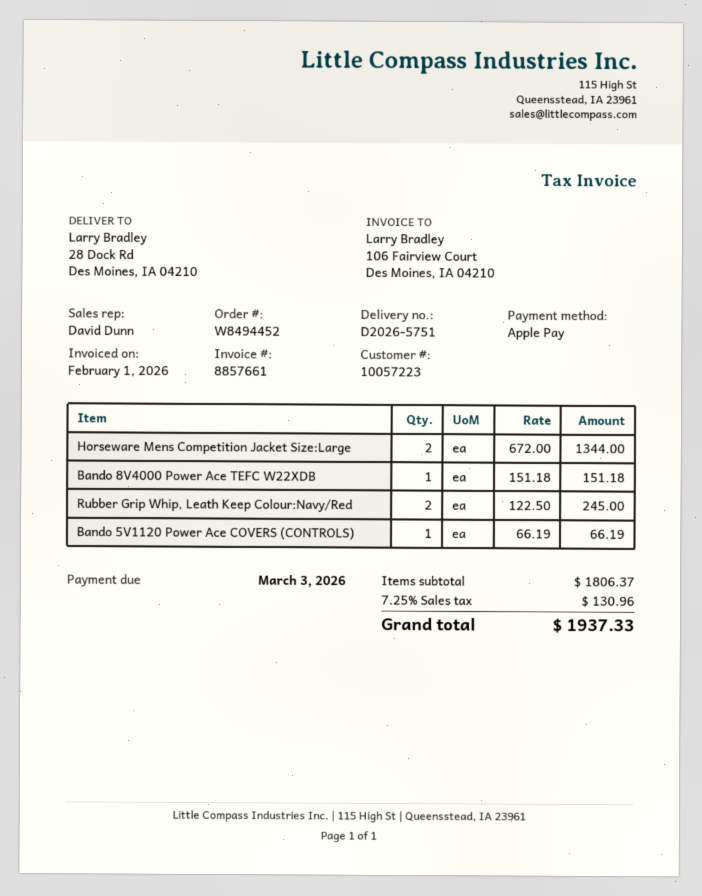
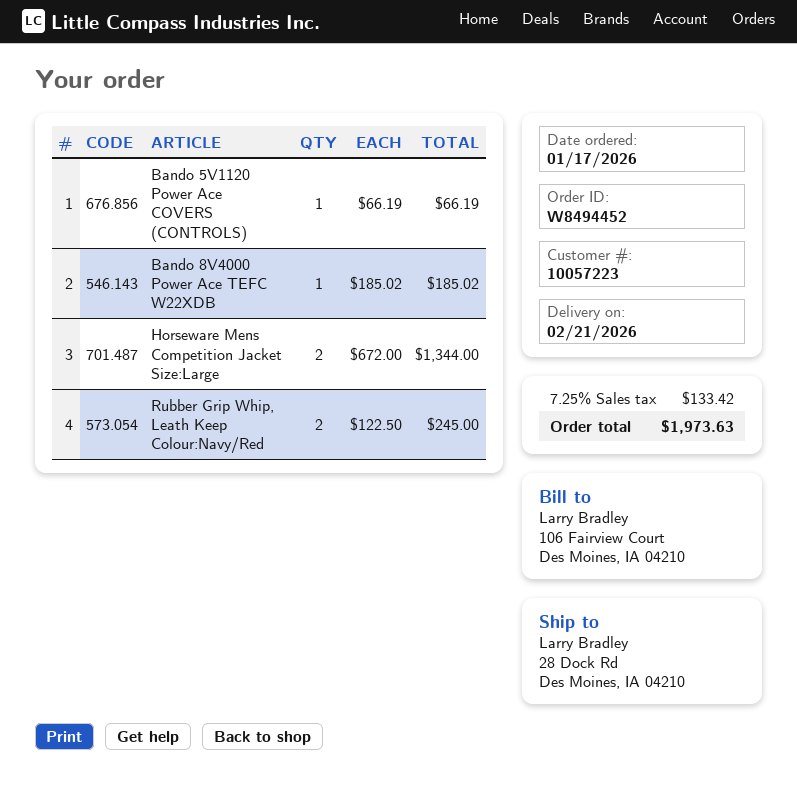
Bando 8V4000 Power Ace TEFC W22XDB: 1 x 151.18 = 151.18 -> 1 x 185.02 = 185.02
tax: 7.25% = 130.96 -> 7.25% = 133.42
total: 1937.33 -> 1973.63

